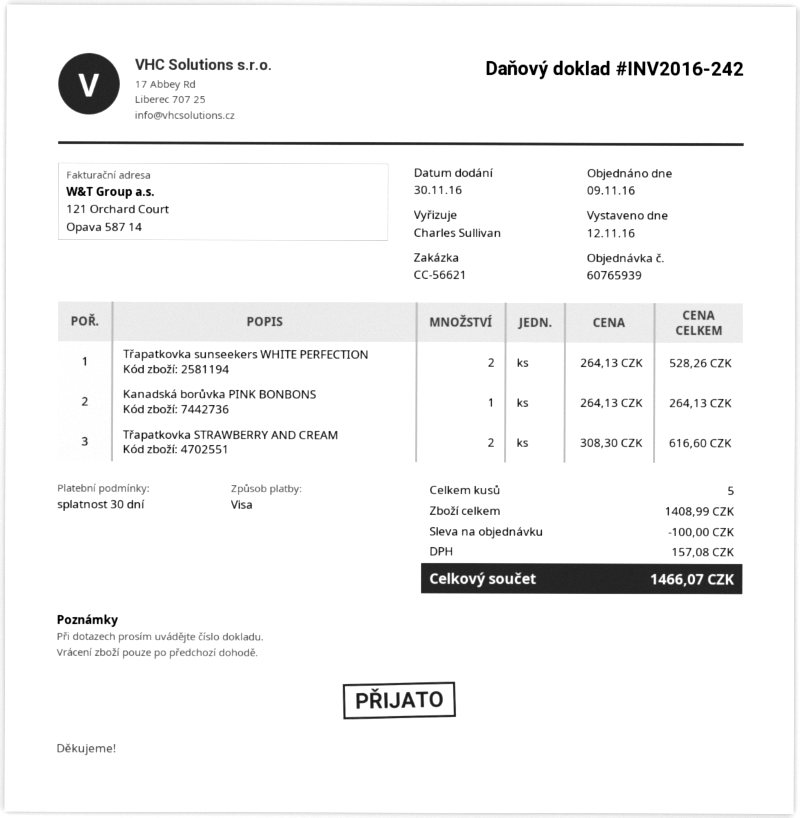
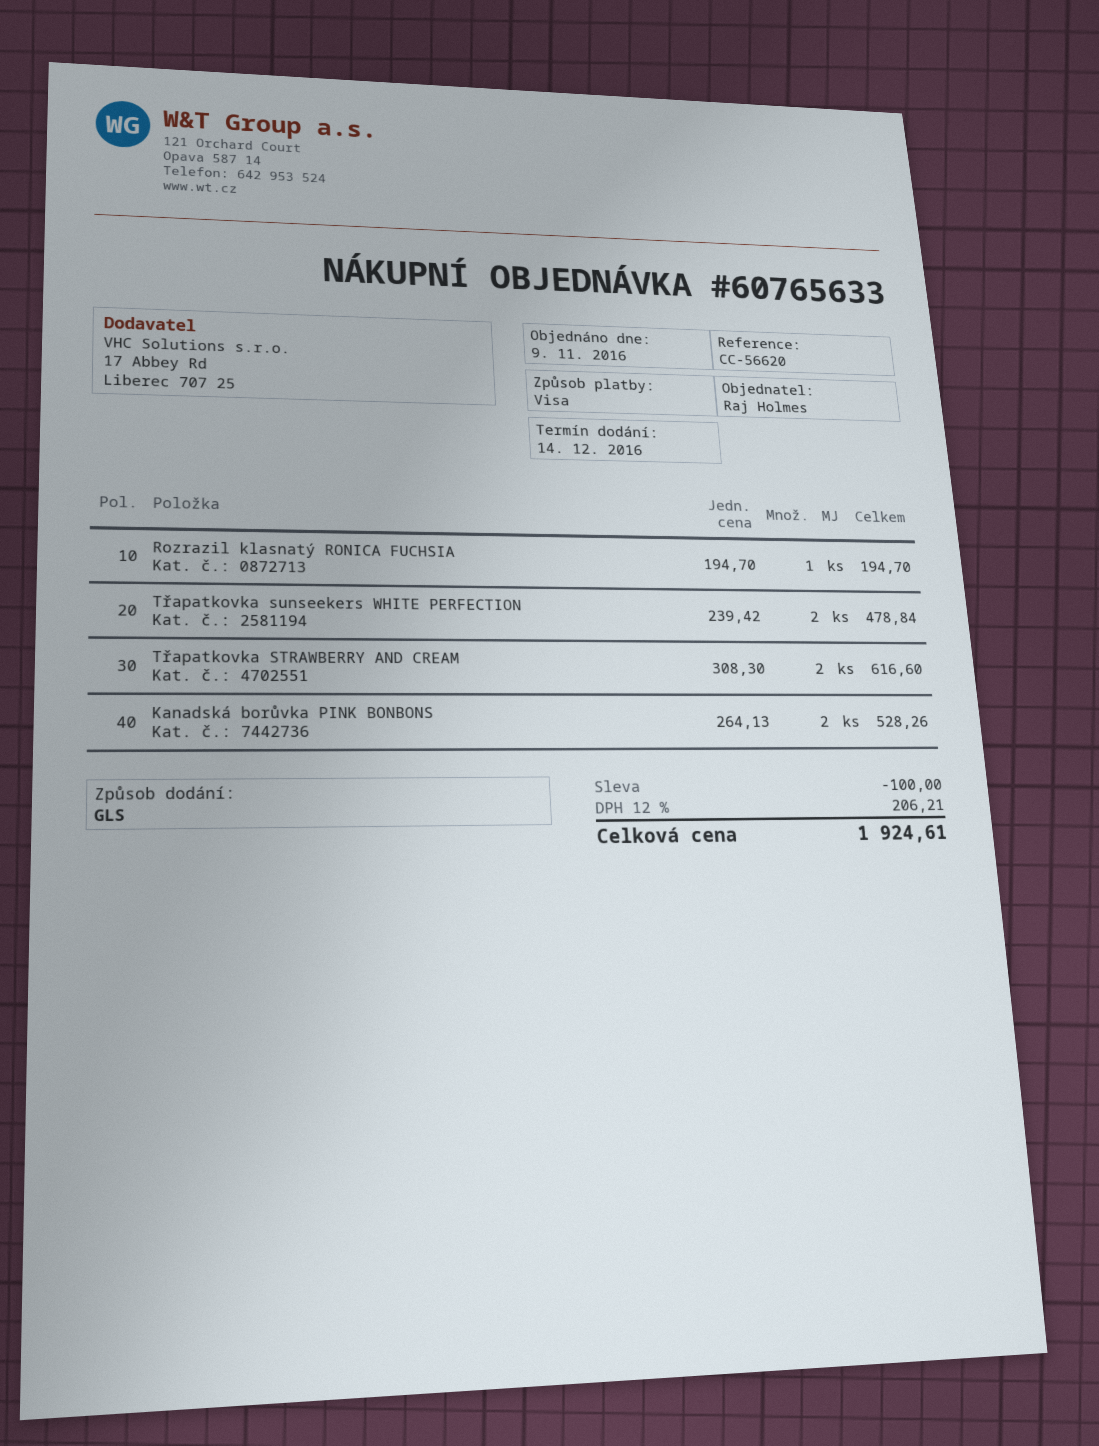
order number: 60765939 -> 60765633
delivery date: 2016-11-30 -> 2016-12-14
reference: CC-56621 -> CC-56620
Třapatkovka sunseekers WHITE PERFECTION: 2 x 264.13 = 528.26 -> 2 x 239.42 = 478.84
Kanadská borůvka PINK BONBONS: 1 x 264.13 = 264.13 -> 2 x 264.13 = 528.26
Rozrazil klasnatý RONICA FUCHSIA: none -> 1 x 194.70 = 194.70
tax: 157.08 -> 206.21
total: 1466.07 -> 1924.61

